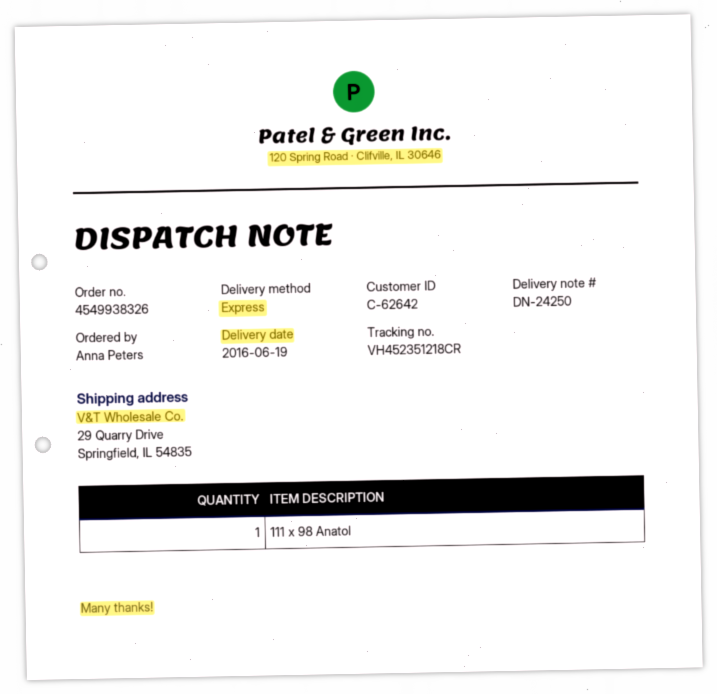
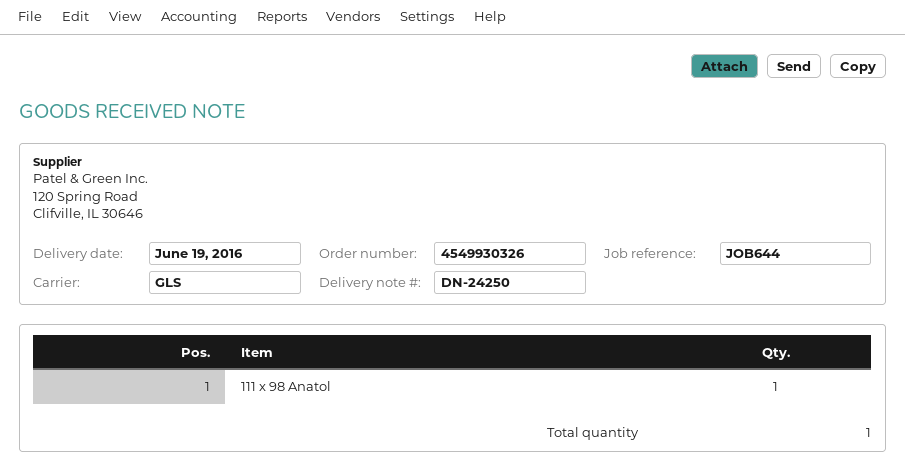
order number: 4549938326 -> 4549930326
shipping method: express -> GLS

